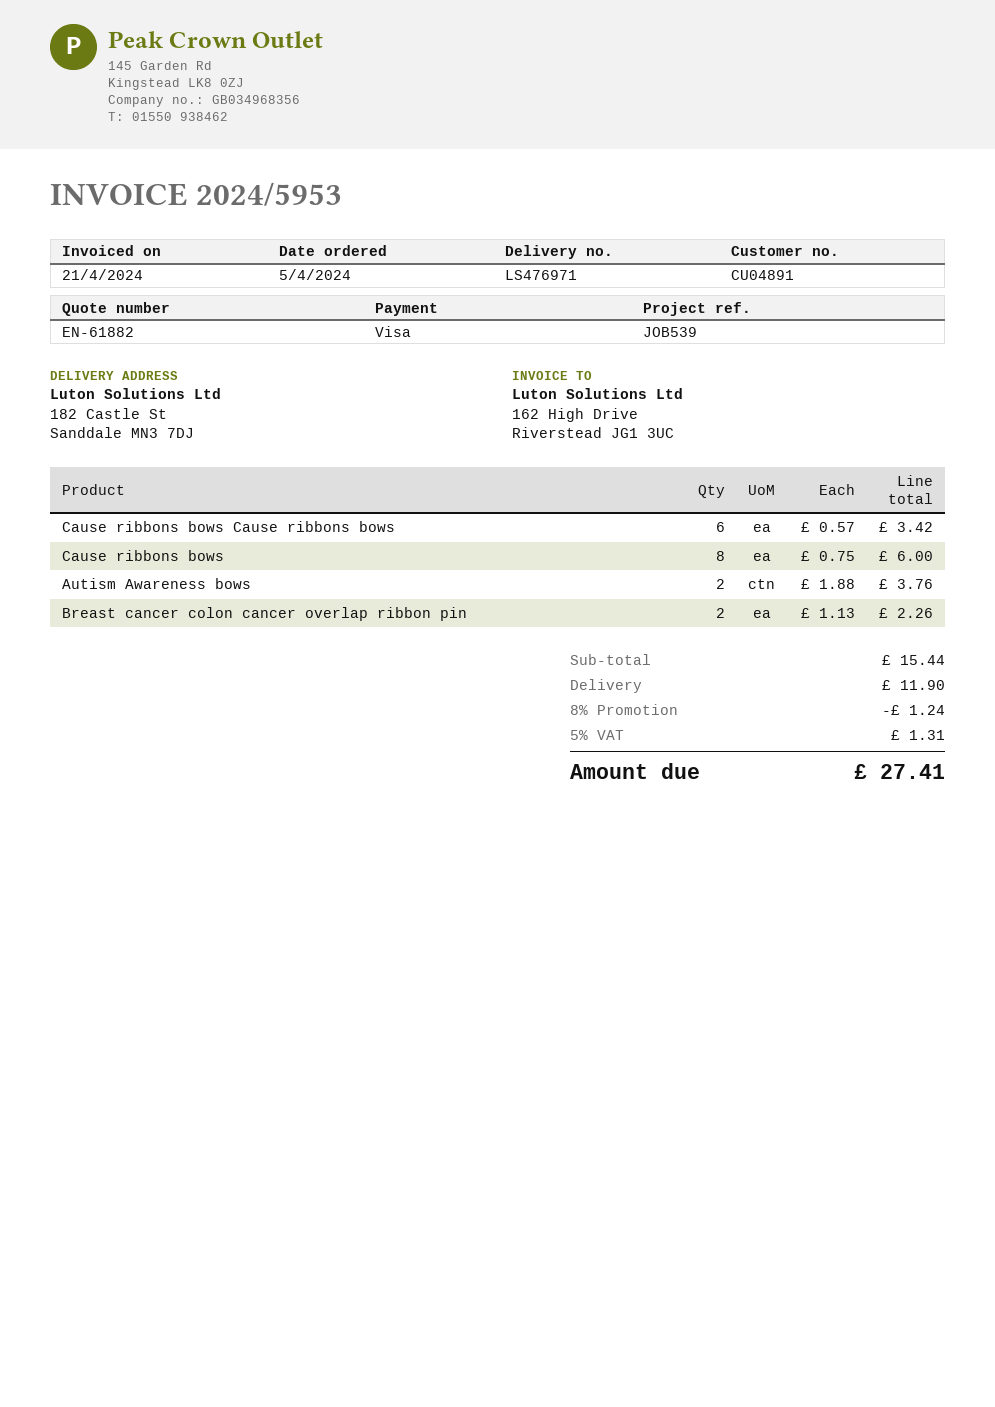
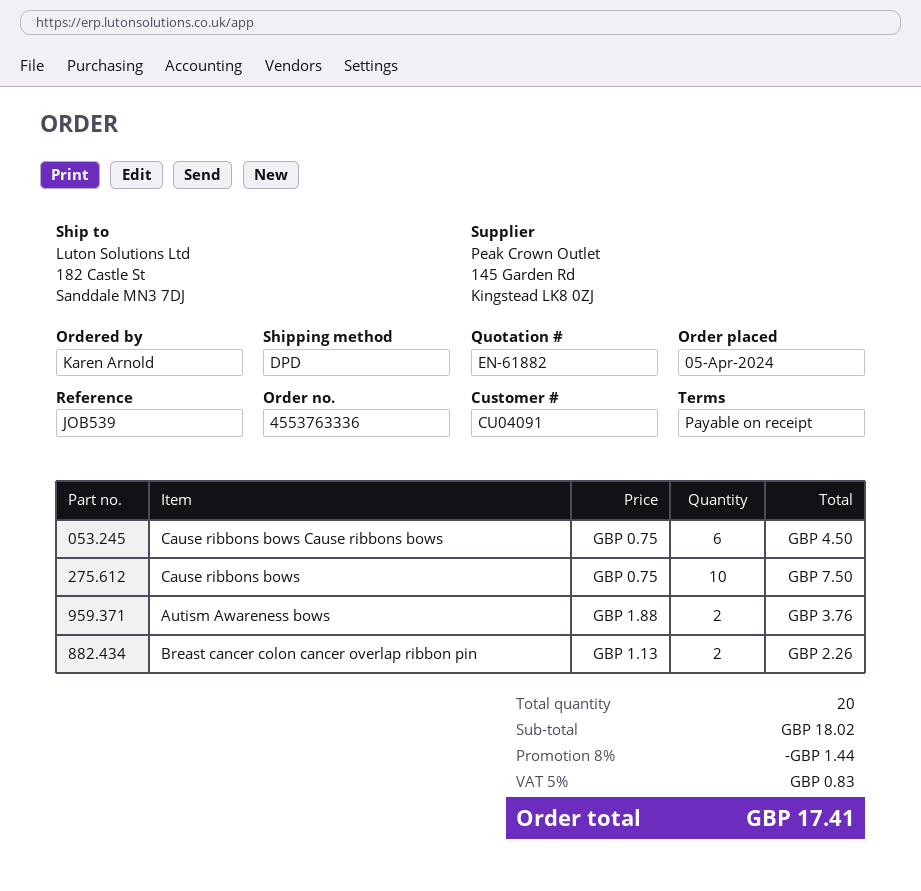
customer number: CU04891 -> CU04091
Cause ribbons bows Cause ribbons bows: 6 x 0.57 = 3.42 -> 6 x 0.75 = 4.50
Cause ribbons bows: 8 x 0.75 = 6.00 -> 10 x 0.75 = 7.50
subtotal: 15.44 -> 18.02
discount: 8% = 1.24 -> 8% = 1.44
shipping: 11.90 -> none
tax: 5% = 1.31 -> 5% = 0.83
total: 27.41 -> 17.41

